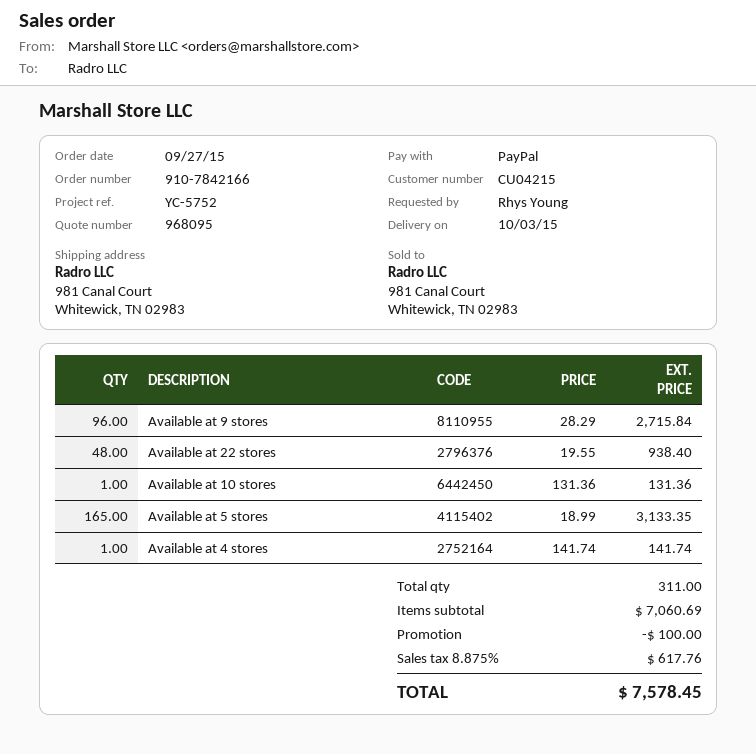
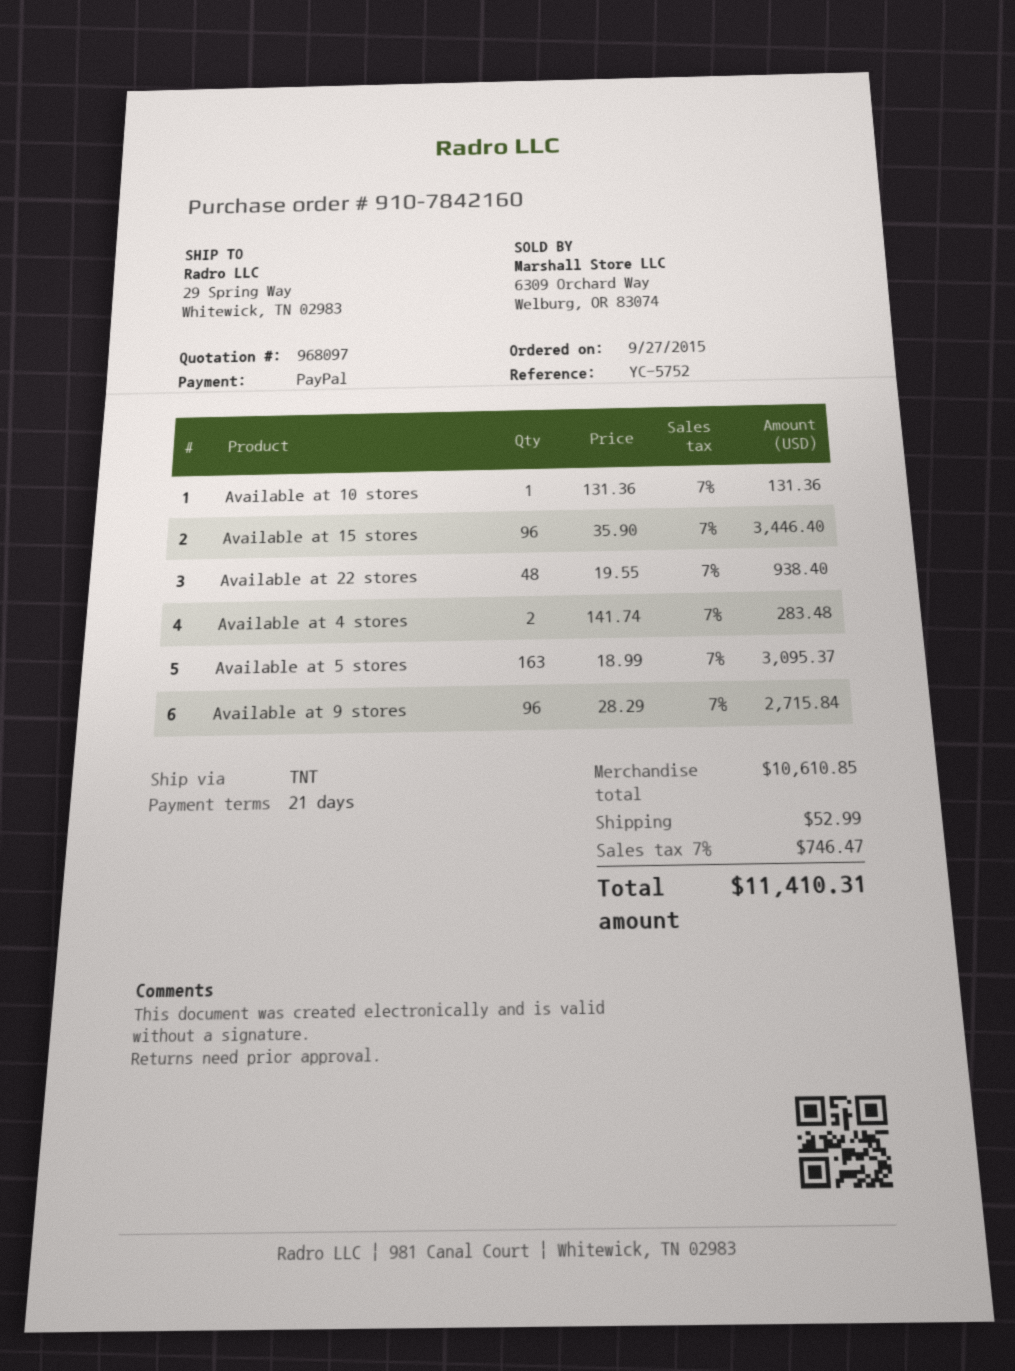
quote number: 968095 -> 968097
order number: 910-7842166 -> 910-7842160
ship to: 981 Canal Court, Whitewick, TN 02983 -> 29 Spring Way, Whitewick, TN 02983
Available at 5 stores: 165 x 18.99 = 3133.35 -> 163 x 18.99 = 3095.37
Available at 4 stores: 1 x 141.74 = 141.74 -> 2 x 141.74 = 283.48
Available at 15 stores: none -> 96 x 35.90 = 3446.40
subtotal: 7060.69 -> 10610.85
discount: 100.00 -> none
shipping: none -> 52.99
tax: 8.875% = 617.76 -> 7% = 746.47
total: 7578.45 -> 11410.31

